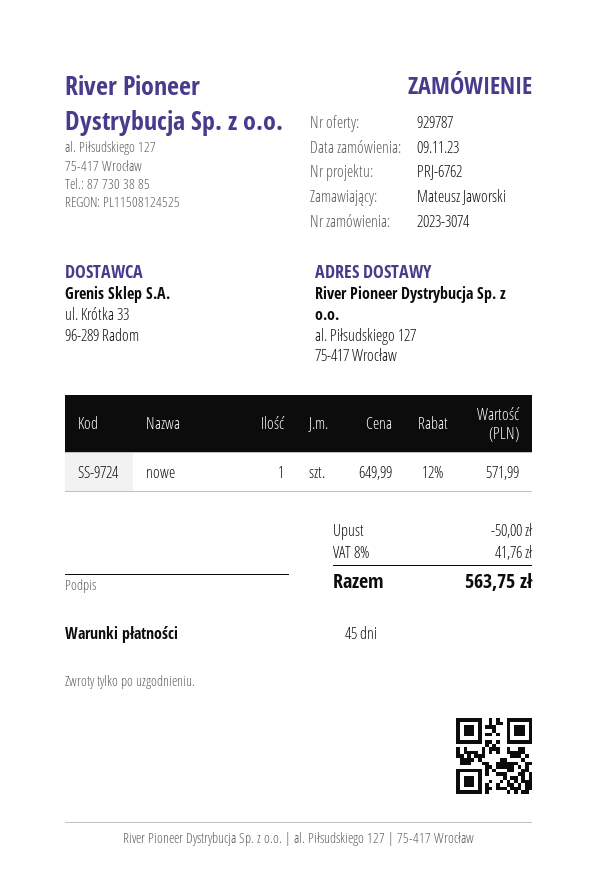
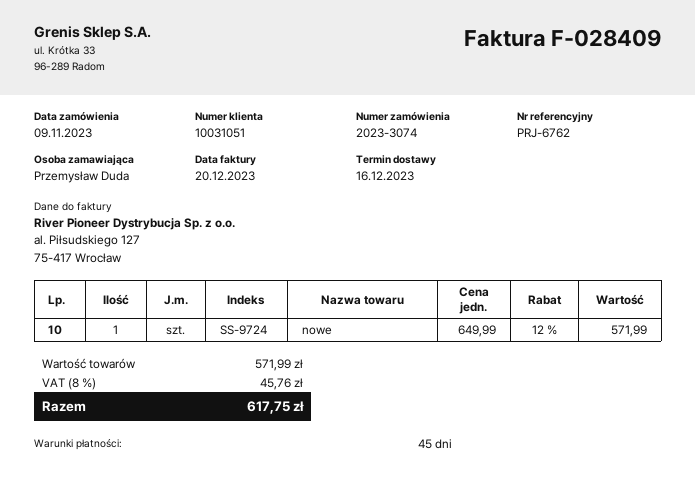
ordered by: Mateusz Jaworski -> Przemysław Duda
discount: 50.00 -> none
tax: 8% = 41.76 -> 8% = 45.76
total: 563.75 -> 617.75

